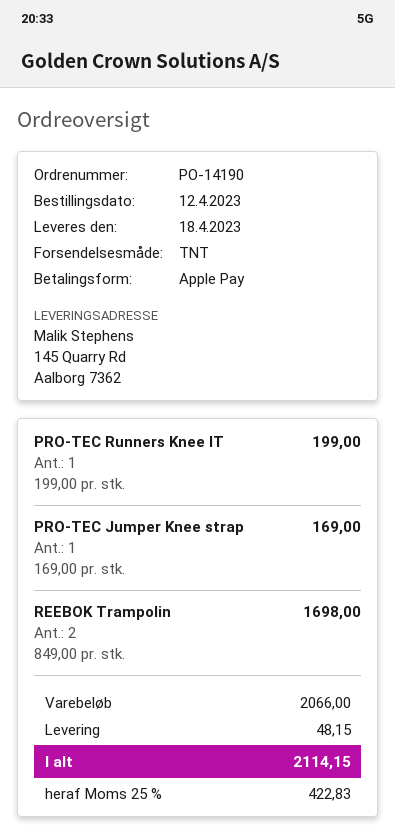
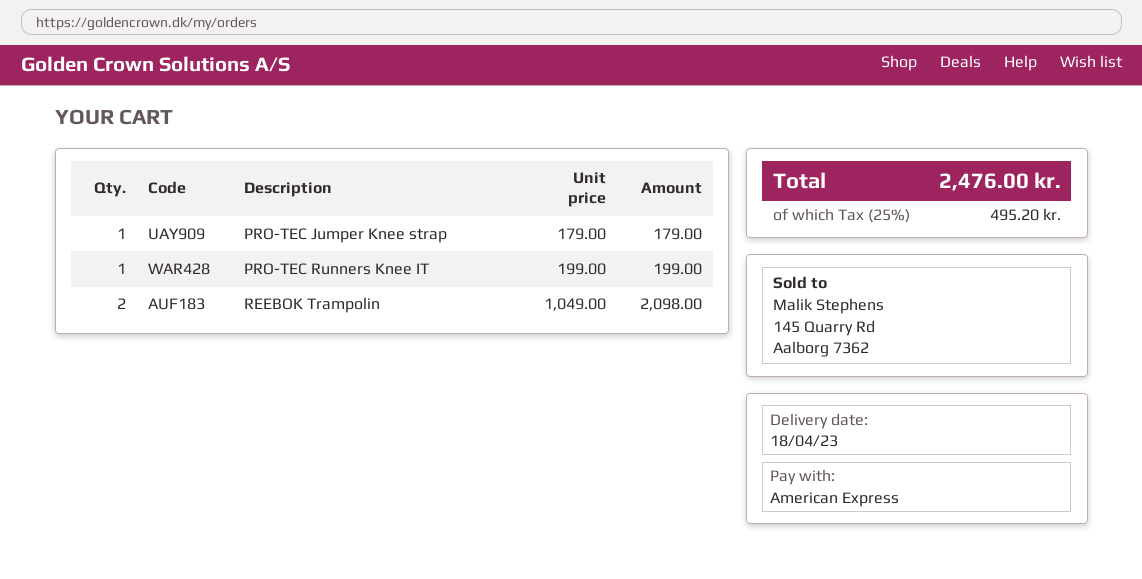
payment method: Apple Pay -> American Express
PRO-TEC Jumper Knee strap: 1 x 169.00 = 169.00 -> 1 x 179.00 = 179.00
REEBOK Trampolin: 2 x 849.00 = 1698.00 -> 2 x 1049.00 = 2098.00
shipping: 48.15 -> none
tax: 25% = 422.83 -> 25% = 495.20
total: 2114.15 -> 2476.00

